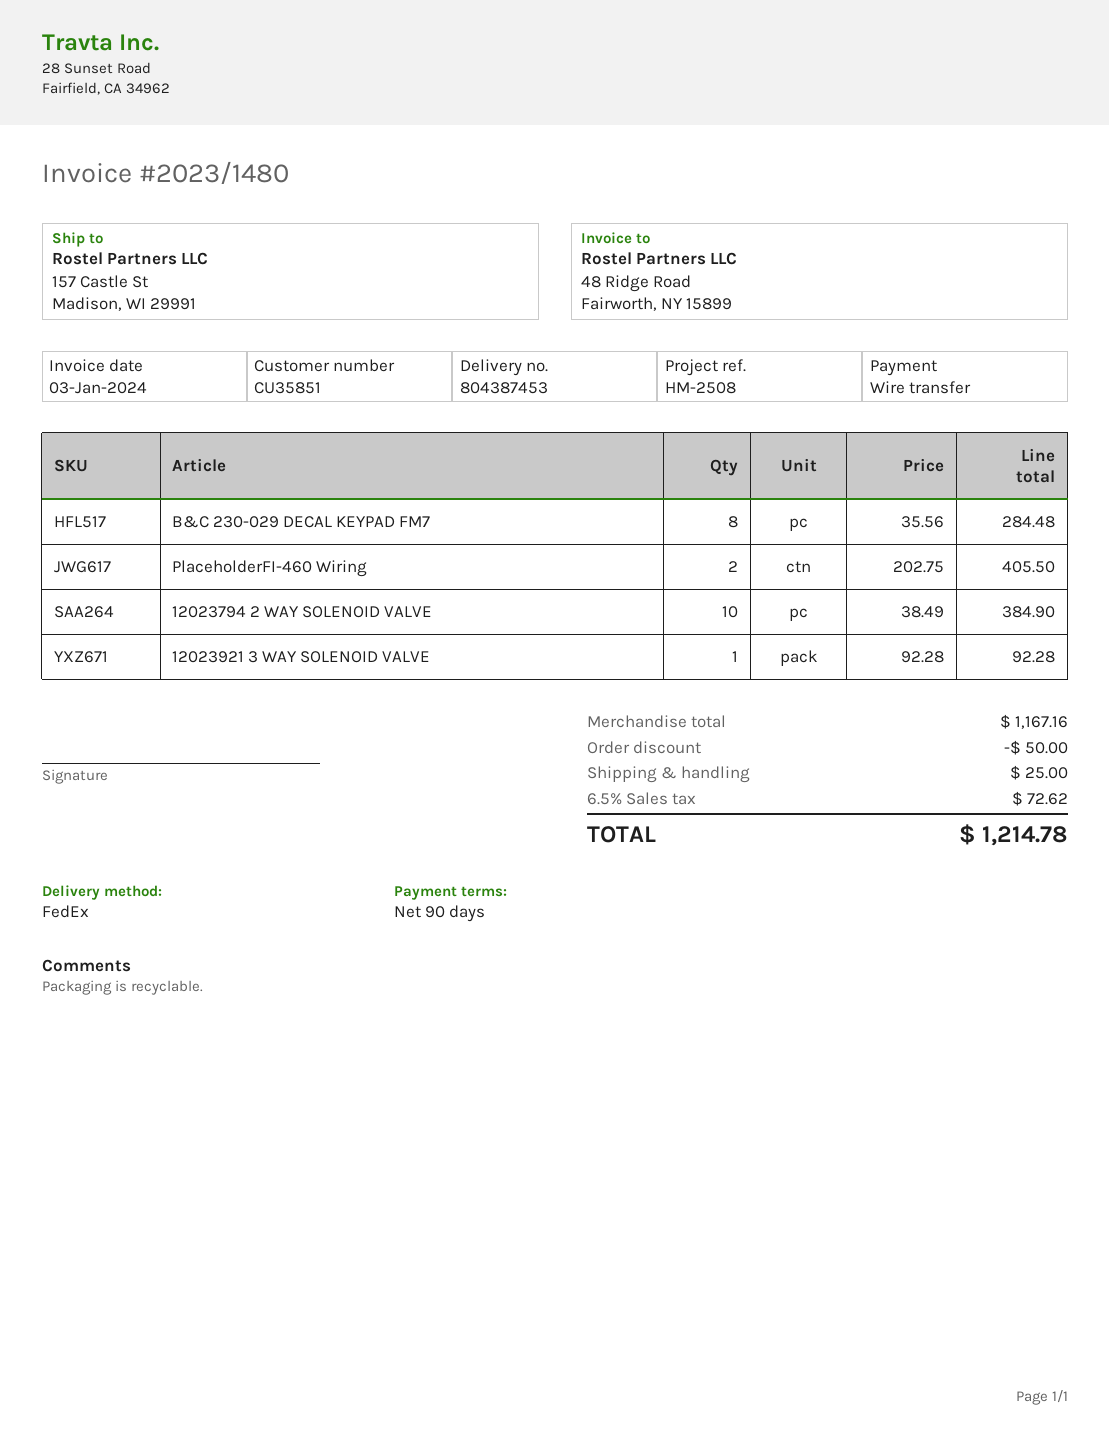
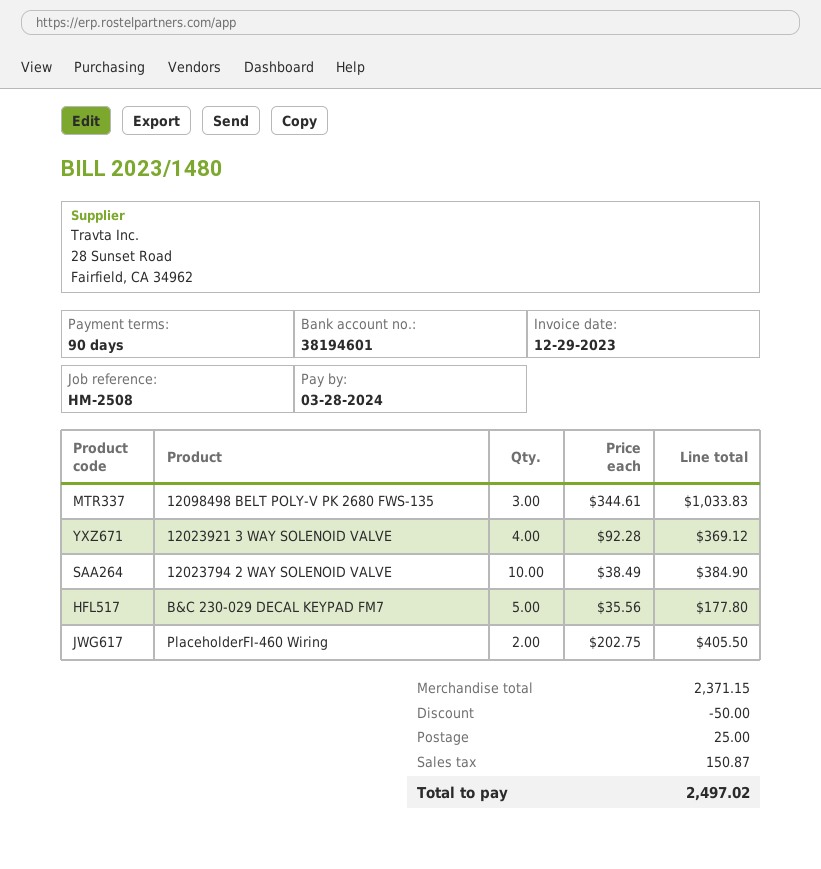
invoice date: 2024-01-03 -> 2023-12-29
B&C 230-029 DECAL KEYPAD FM7: 8 x 35.56 = 284.48 -> 5 x 35.56 = 177.80
12023921 3 WAY SOLENOID VALVE: 1 x 92.28 = 92.28 -> 4 x 92.28 = 369.12
12098498 BELT POLY-V PK 2680 FWS-135: none -> 3 x 344.61 = 1033.83
subtotal: 1167.16 -> 2371.15
tax: 72.62 -> 150.87
total: 1214.78 -> 2497.02

